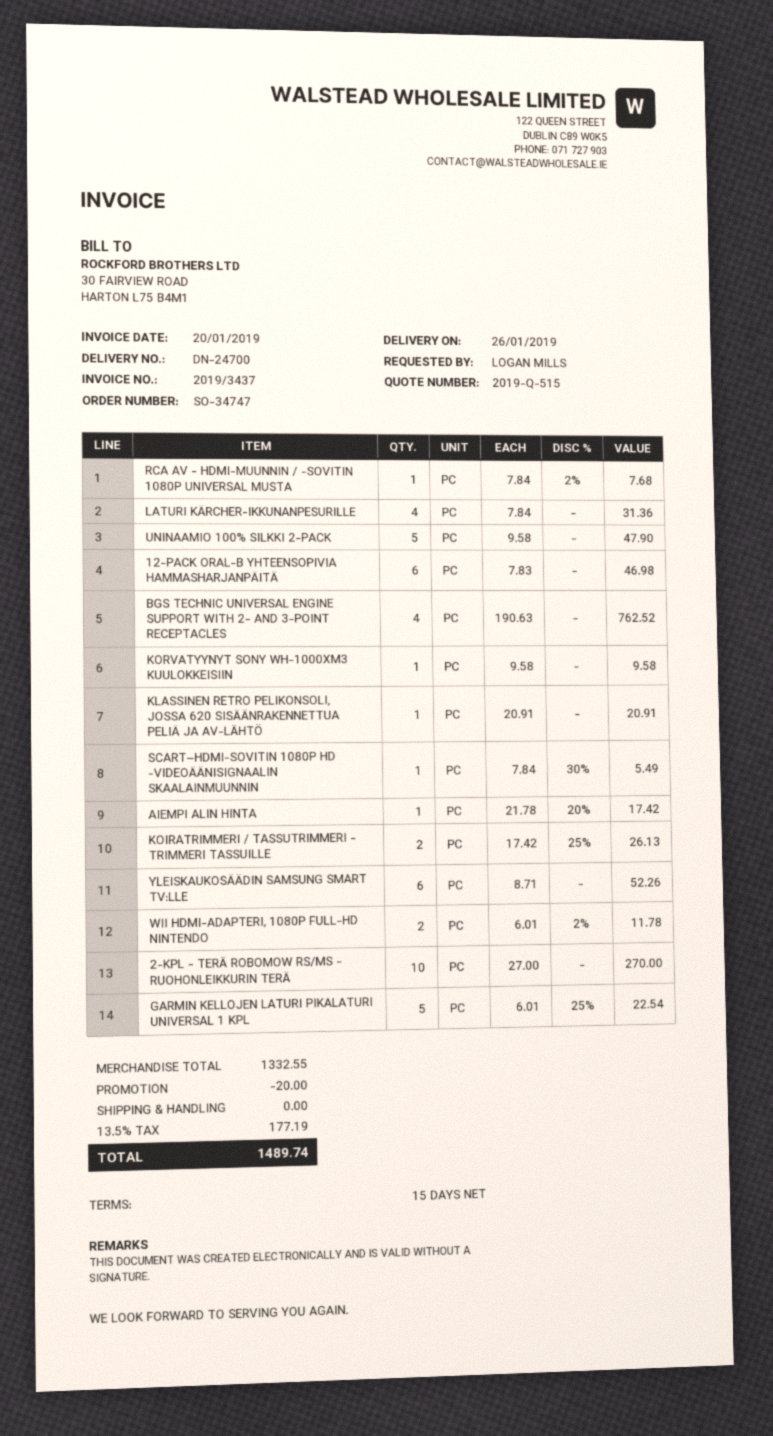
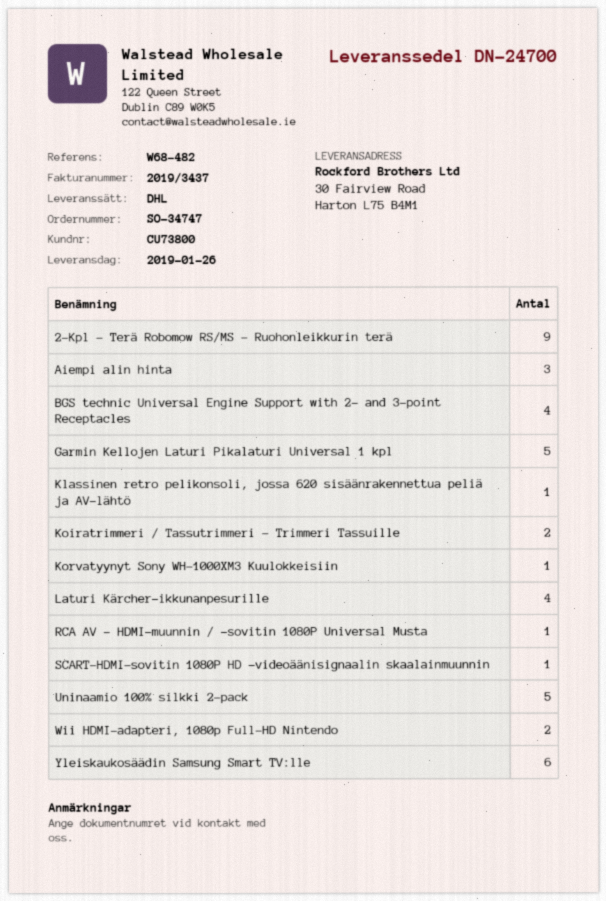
12-PACK ORAL-B YHTEENSOPIVIA HAMMASHARJANPÄITÄ: 6 -> none
AIEMPI ALIN HINTA: 1 -> 3
2-KPL - TERÄ ROBOMOW RS/MS - RUOHONLEIKKURIN TERÄ: 10 -> 9

